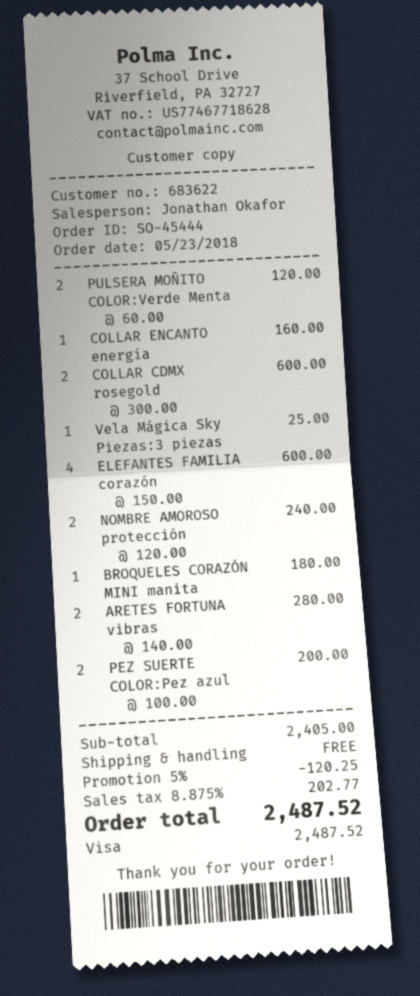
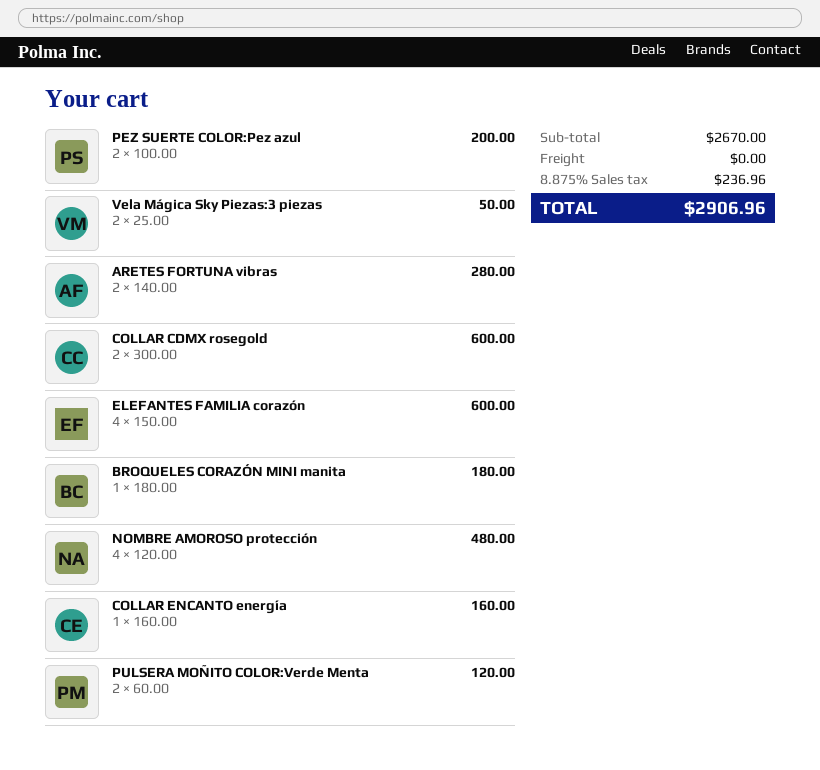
Vela Mágica Sky Piezas:3 piezas: 1 x 25.00 = 25.00 -> 2 x 25.00 = 50.00
NOMBRE AMOROSO protección: 2 x 120.00 = 240.00 -> 4 x 120.00 = 480.00
subtotal: 2405.00 -> 2670.00
discount: 5% = 120.25 -> none
tax: 8.875% = 202.77 -> 8.875% = 236.96
total: 2487.52 -> 2906.96

